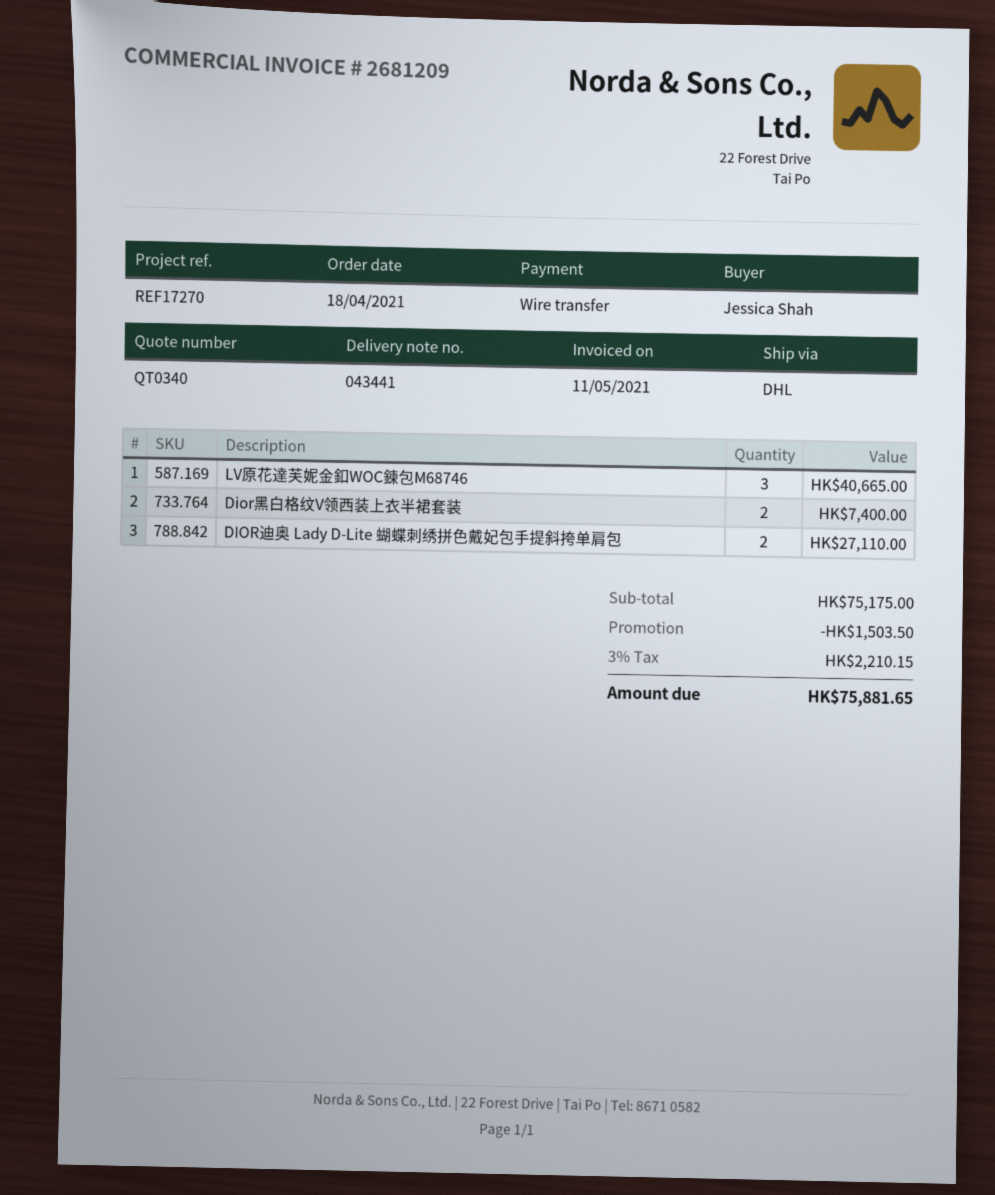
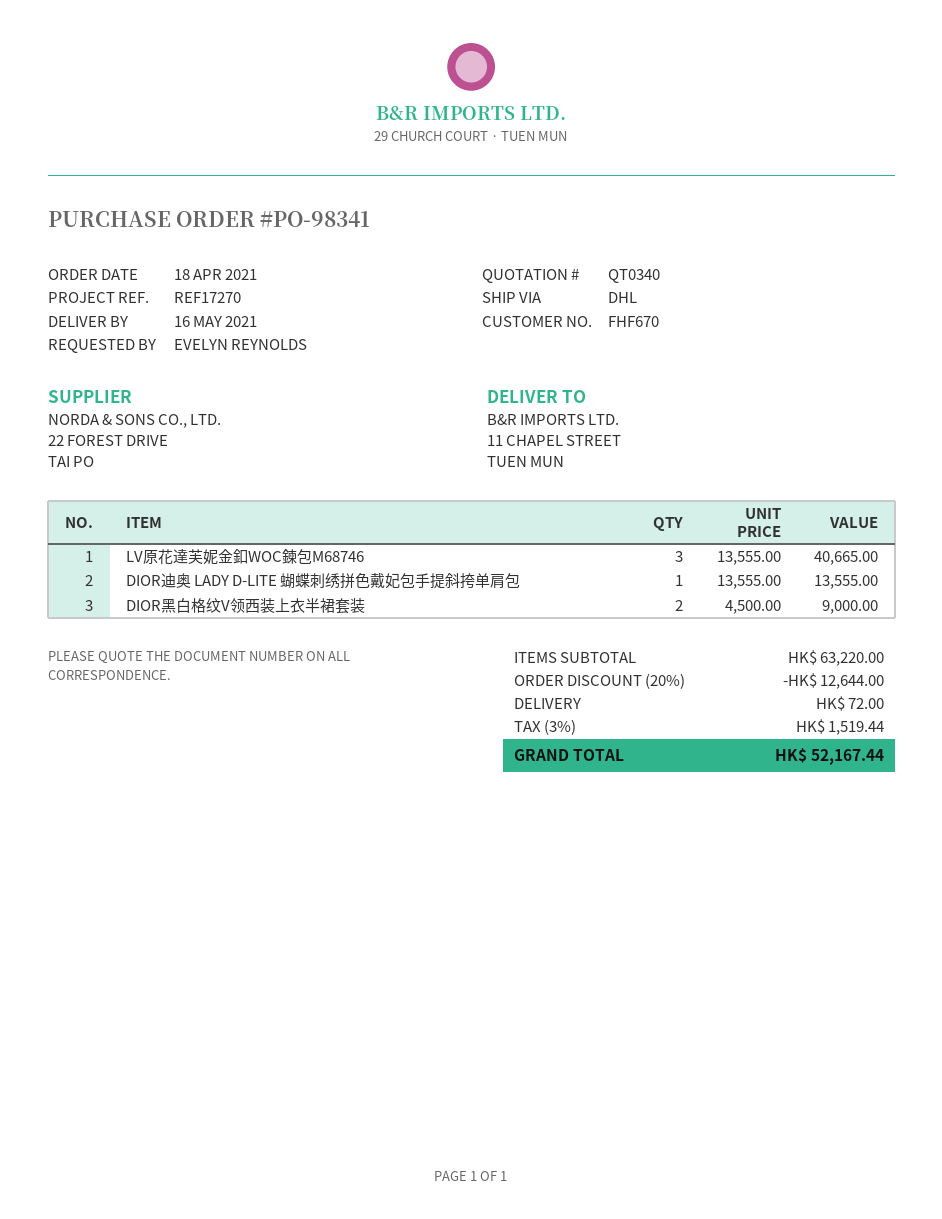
ordered by: Jessica Shah -> EVELYN REYNOLDS
Dior黑白格纹V领西装上衣半裙套装: 2 for 7400.00 -> 2 for 9000.00
DIOR迪奥 Lady D-Lite 蝴蝶刺绣拼色戴妃包手提斜挎单肩包: 2 for 27110.00 -> 1 for 13555.00
subtotal: 75175.00 -> 63220.00
discount: 1503.50 -> 12644.00
shipping: none -> 72.00
tax: 3% = 2210.15 -> 3% = 1519.44
total: 75881.65 -> 52167.44

